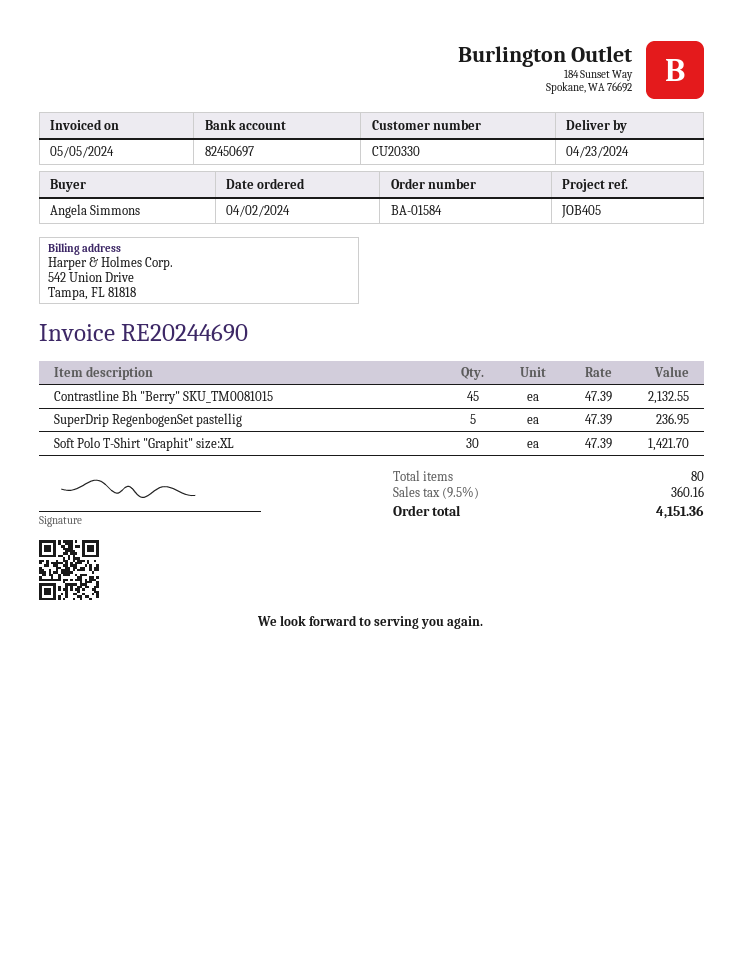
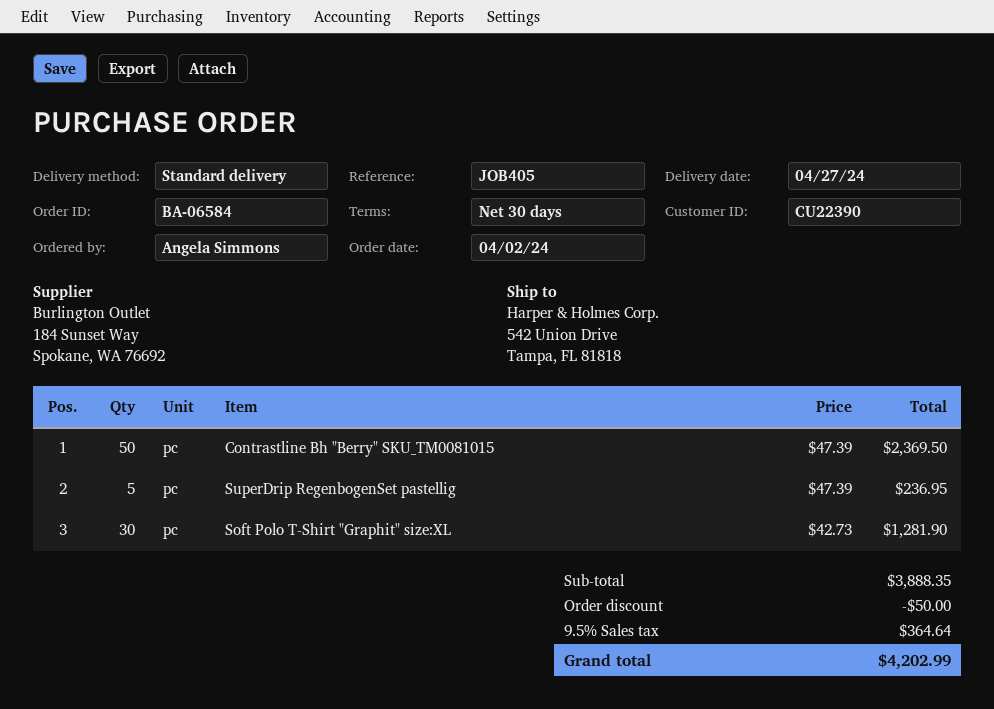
order number: BA-01584 -> BA-06584
delivery date: 2024-04-23 -> 2024-04-27
customer number: CU20330 -> CU22390
Contrastline Bh "Berry" SKU_TM0081015: 45 x 47.39 = 2132.55 -> 50 x 47.39 = 2369.50
Soft Polo T-Shirt "Graphit" size:XL: 30 x 47.39 = 1421.70 -> 30 x 42.73 = 1281.90
discount: none -> 50.00
tax: 9.5% = 360.16 -> 9.5% = 364.64
total: 4151.36 -> 4202.99

